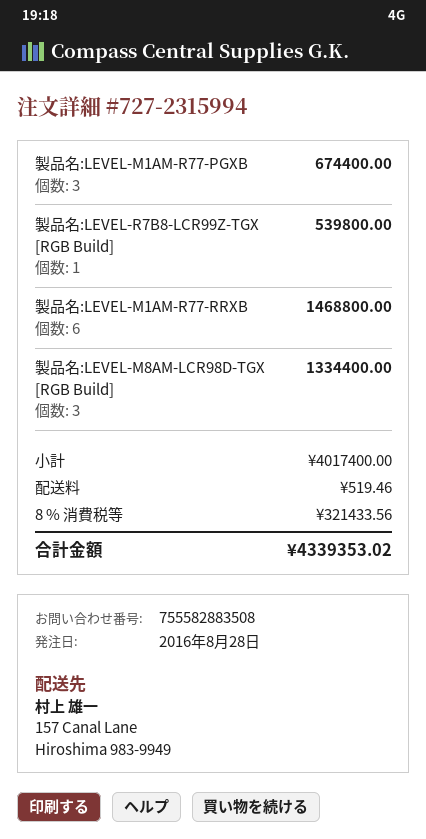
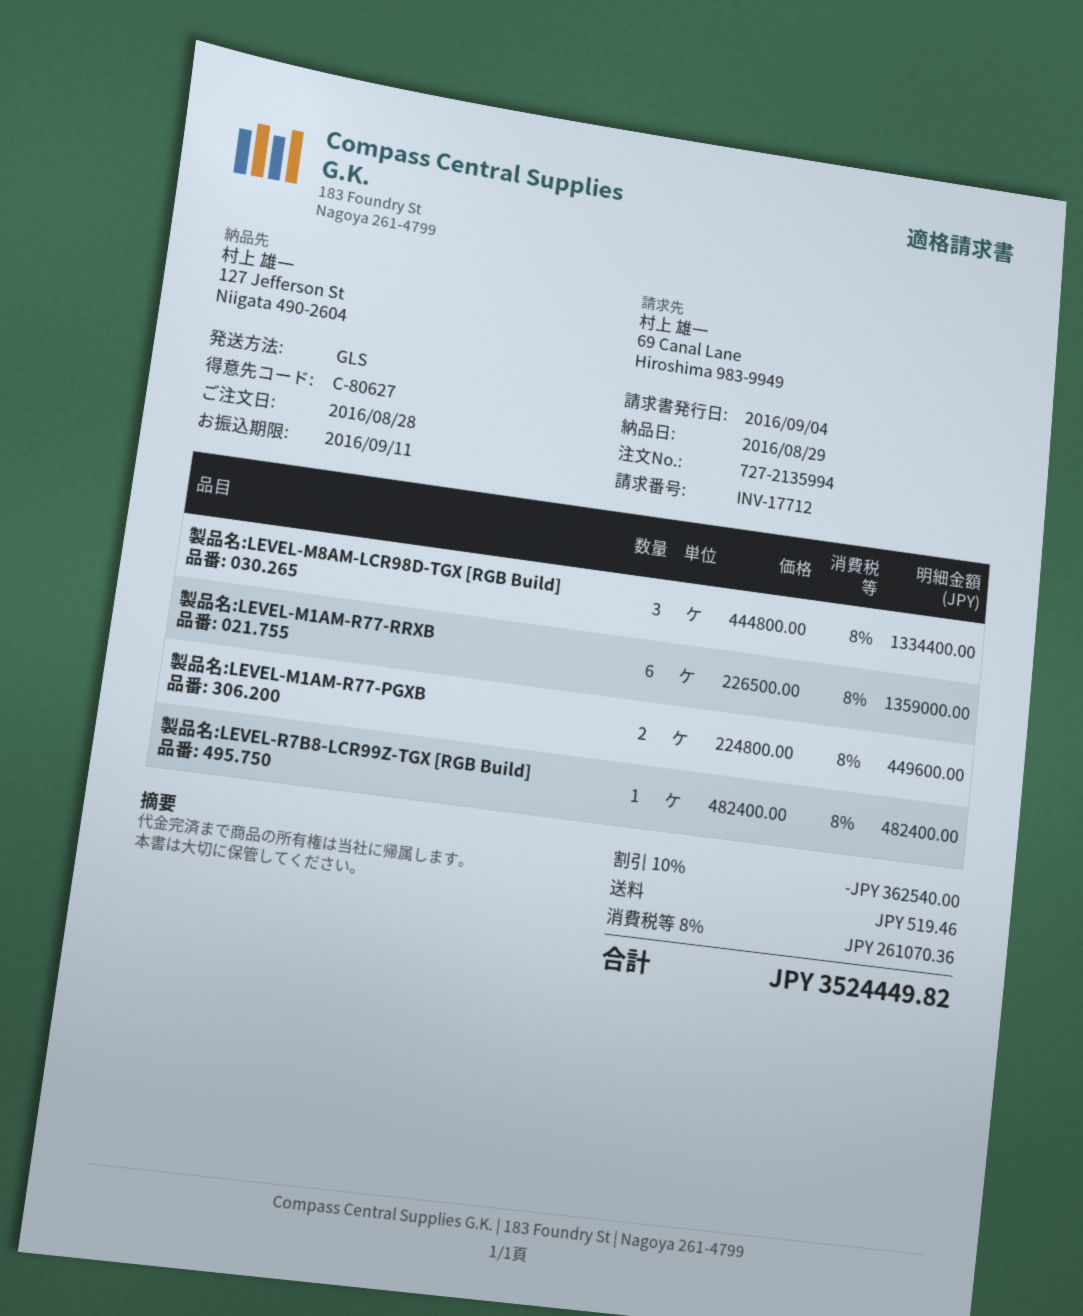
order number: 727-2315994 -> 727-2135994
ship to: 157 Canal Lane, Hiroshima 983-9949 -> 127 Jefferson St, Niigata 490-2604
製品名:LEVEL-M1AM-R77-PGXB: 3 for 674400.00 -> 2 for 449600.00
製品名:LEVEL-R7B8-LCR99Z-TGX [RGB Build]: 1 for 539800.00 -> 1 for 482400.00
製品名:LEVEL-M1AM-R77-RRXB: 6 for 1468800.00 -> 6 for 1359000.00
discount: none -> 10% = 362540.00
tax: 8% = 321433.56 -> 8% = 261070.36
total: 4339353.02 -> 3524449.82

